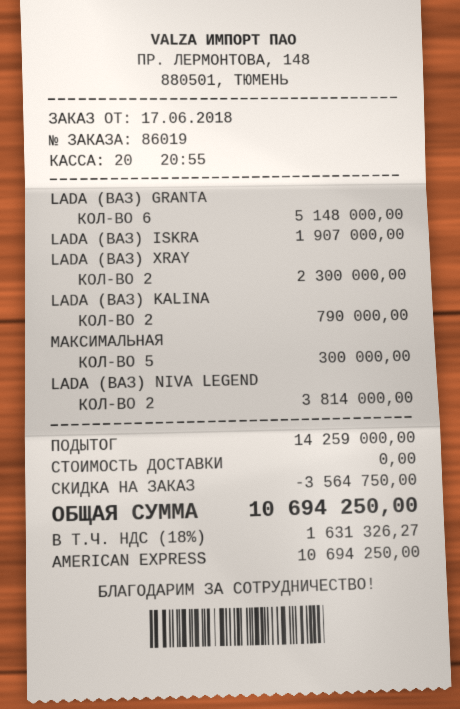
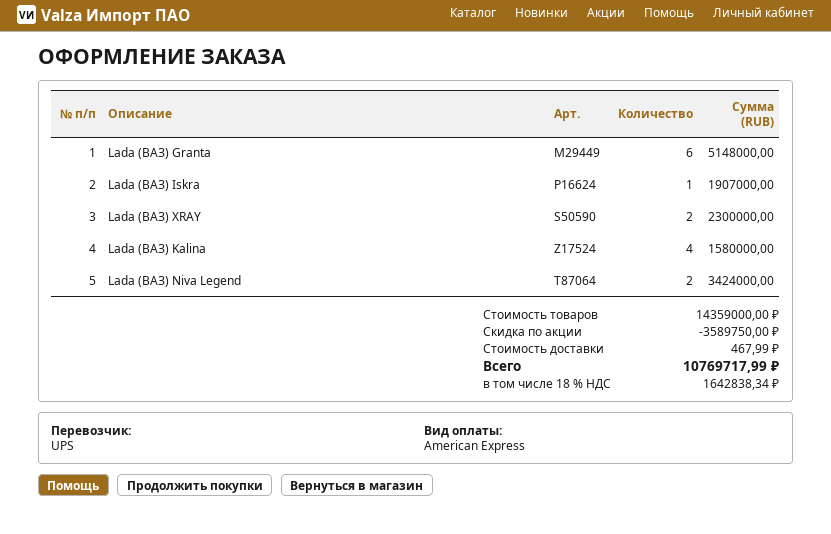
LADA (ВАЗ) KALINA: 2 for 790000.00 -> 4 for 1580000.00
МАКСИМАЛЬНАЯ: 5 for 300000.00 -> none
LADA (ВАЗ) NIVA LEGEND: 2 for 3814000.00 -> 2 for 3424000.00
subtotal: 14259000.00 -> 14359000.00
discount: 3564750.00 -> 3589750.00
shipping: 0.00 -> 467.99
tax: 18% = 1631326.27 -> 18% = 1642838.34
total: 10694250.00 -> 10769717.99

